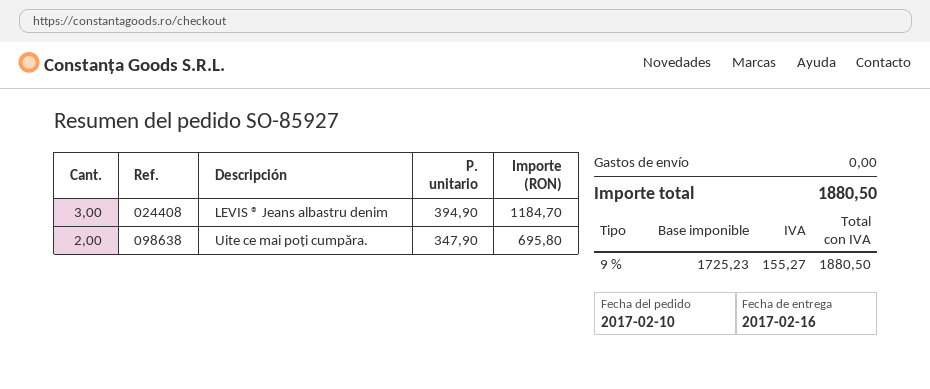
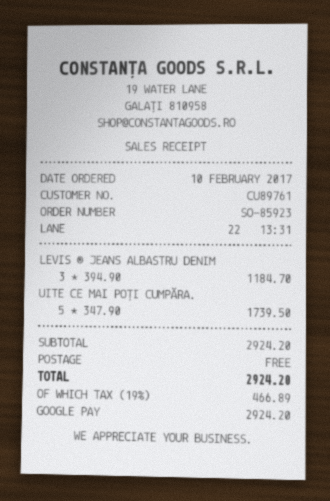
order number: SO-85927 -> SO-85923
Uite ce mai poți cumpăra.: 2 x 347.90 = 695.80 -> 5 x 347.90 = 1739.50
tax: 9% = 155.27 -> 19% = 466.89
total: 1880.50 -> 2924.20

